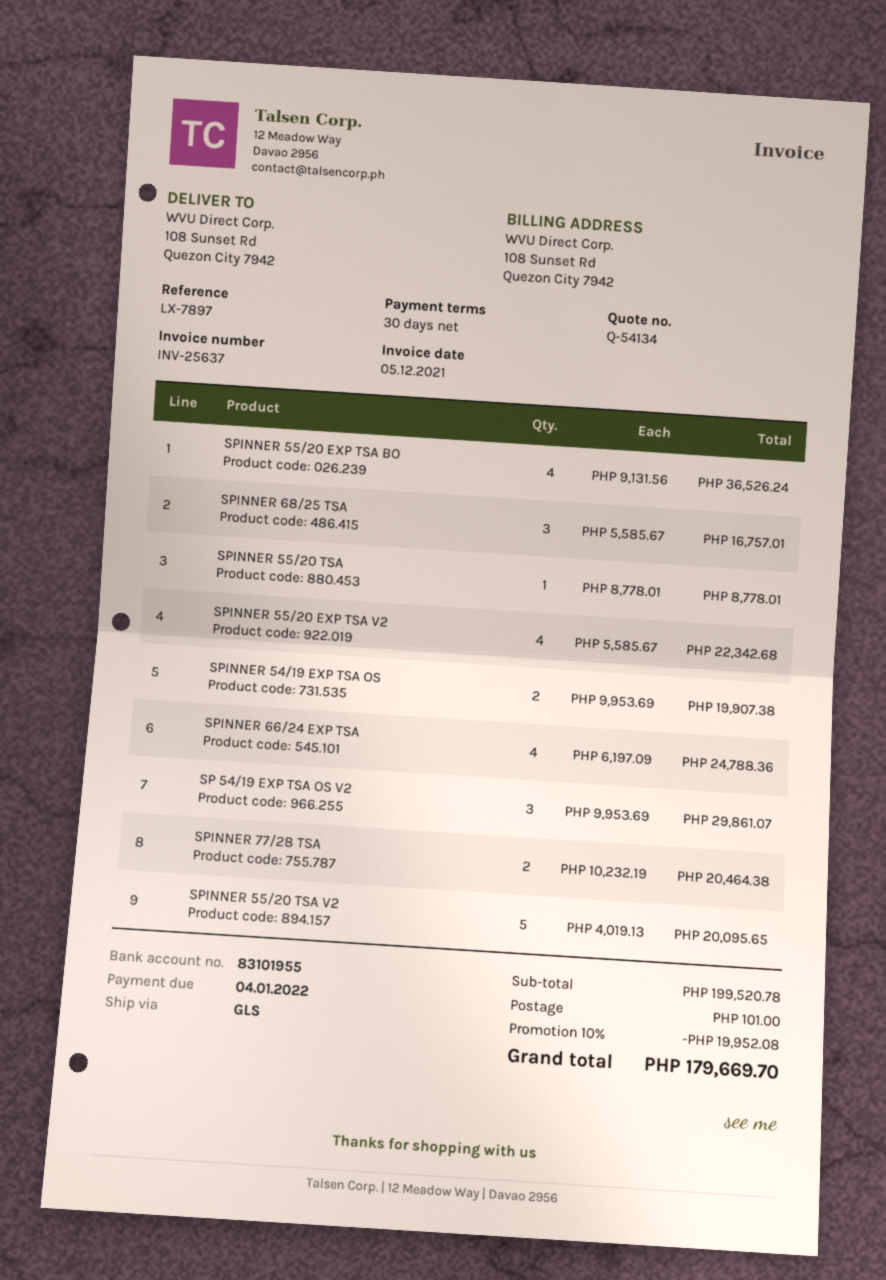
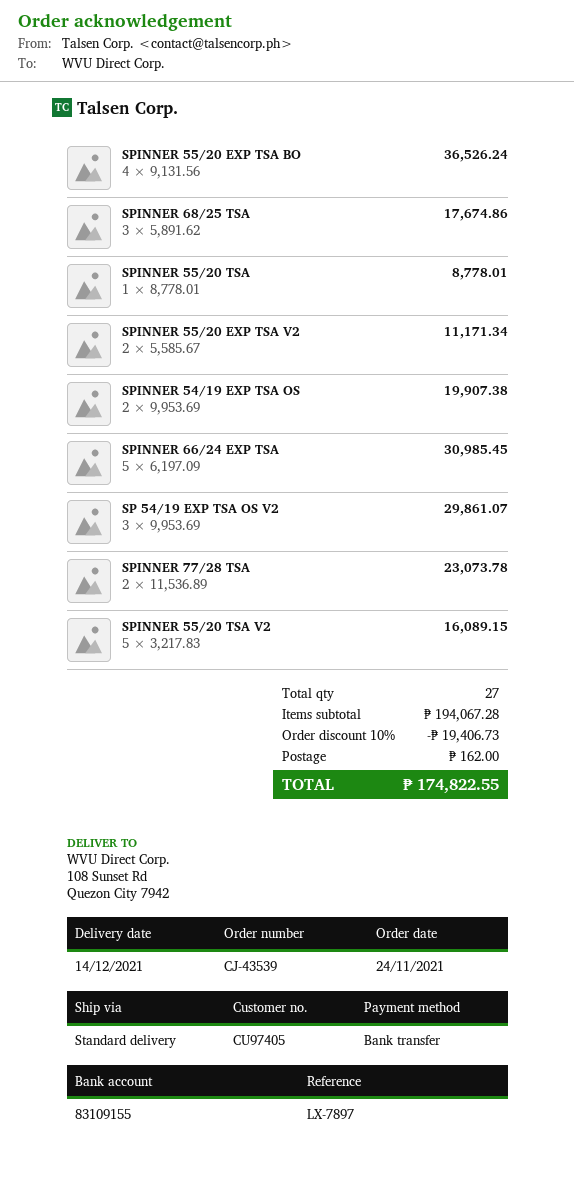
bank account: 83101955 -> 83109155
shipping method: GLS -> standard
SPINNER 68/25 TSA: 3 x 5585.67 = 16757.01 -> 3 x 5891.62 = 17674.86
SPINNER 55/20 EXP TSA V2: 4 x 5585.67 = 22342.68 -> 2 x 5585.67 = 11171.34
SPINNER 66/24 EXP TSA: 4 x 6197.09 = 24788.36 -> 5 x 6197.09 = 30985.45
SPINNER 77/28 TSA: 2 x 10232.19 = 20464.38 -> 2 x 11536.89 = 23073.78
SPINNER 55/20 TSA V2: 5 x 4019.13 = 20095.65 -> 5 x 3217.83 = 16089.15
subtotal: 199520.78 -> 194067.28
discount: 10% = 19952.08 -> 10% = 19406.73
shipping: 101.00 -> 162.00
total: 179669.70 -> 174822.55

